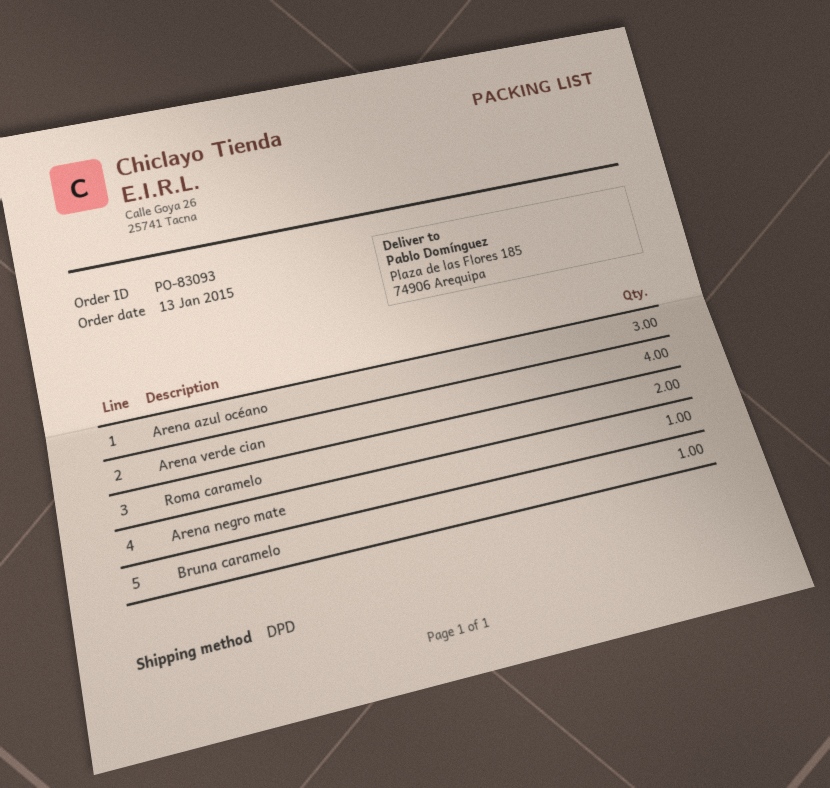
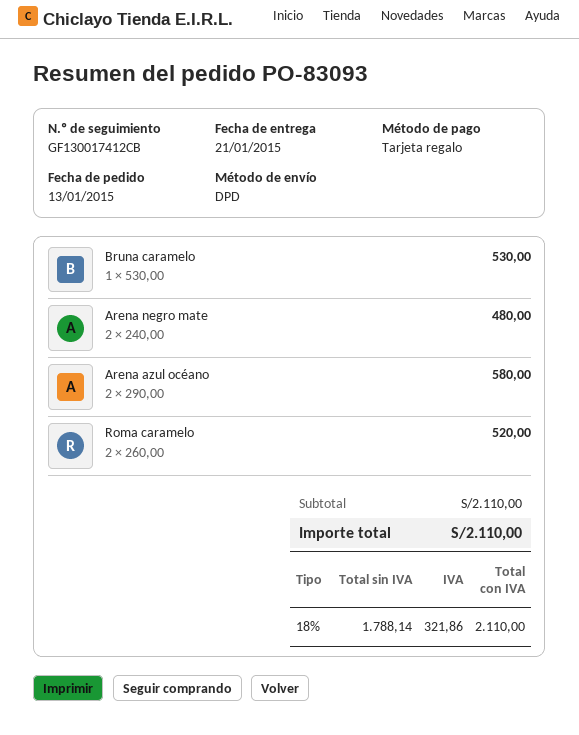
Arena azul océano: 3 -> 2
Arena verde cian: 4 -> none
Arena negro mate: 1 -> 2

